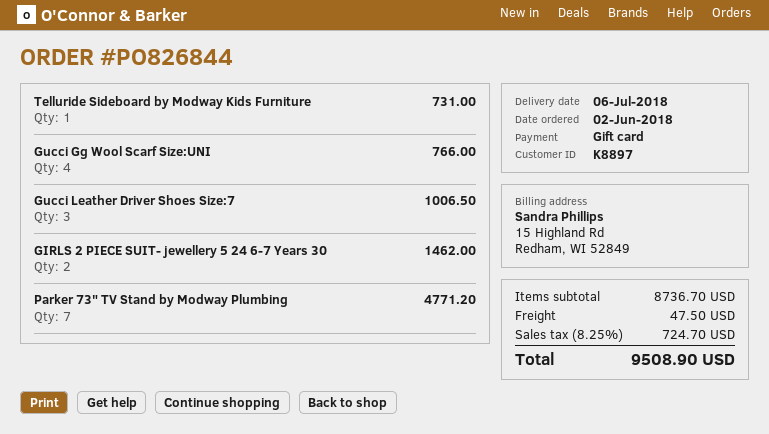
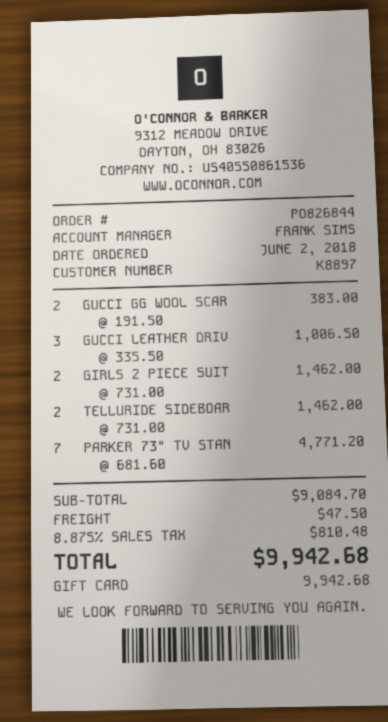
Telluride Sideboard by Modway Kids Furniture: 1 for 731.00 -> 2 for 1462.00
Gucci Gg Wool Scarf Size:UNI: 4 for 766.00 -> 2 for 383.00
subtotal: 8736.70 -> 9084.70
tax: 8.25% = 724.70 -> 8.875% = 810.48
total: 9508.90 -> 9942.68

